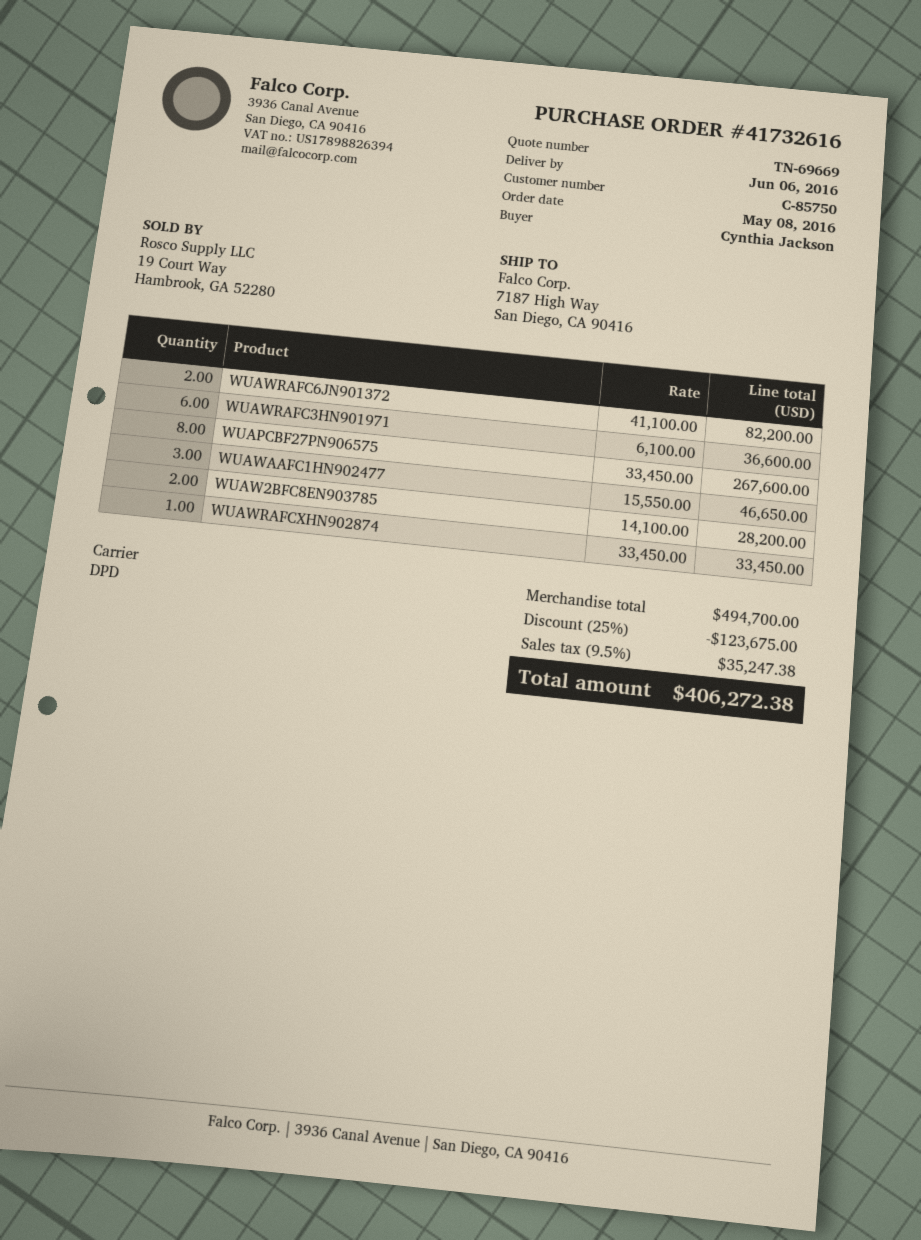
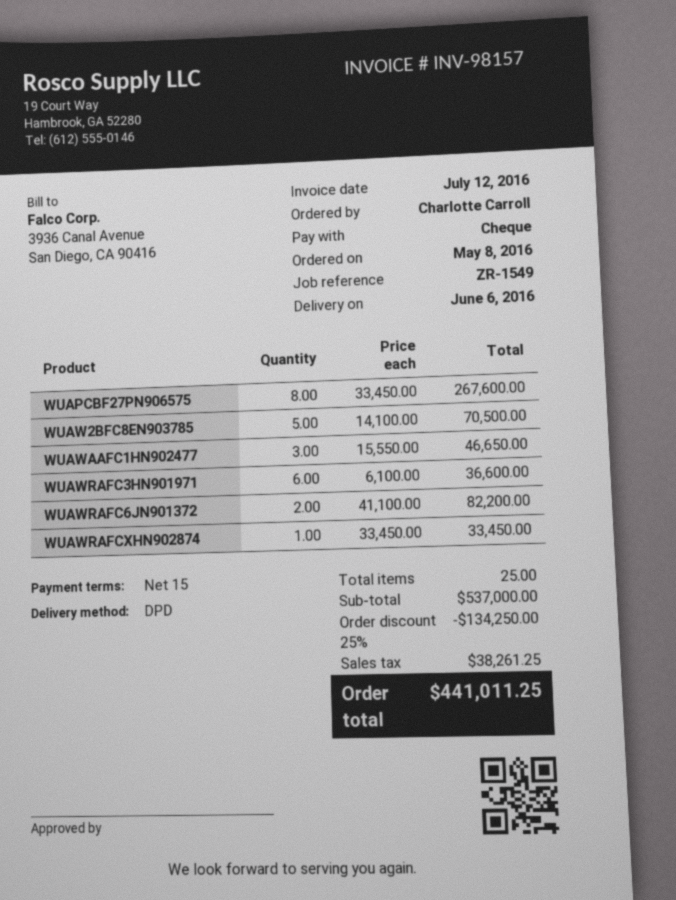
ordered by: Cynthia Jackson -> Charlotte Carroll
WUAW2BFC8EN903785: 2 x 14100.00 = 28200.00 -> 5 x 14100.00 = 70500.00
subtotal: 494700.00 -> 537000.00
discount: 25% = 123675.00 -> 25% = 134250.00
tax: 35247.38 -> 38261.25
total: 406272.38 -> 441011.25

